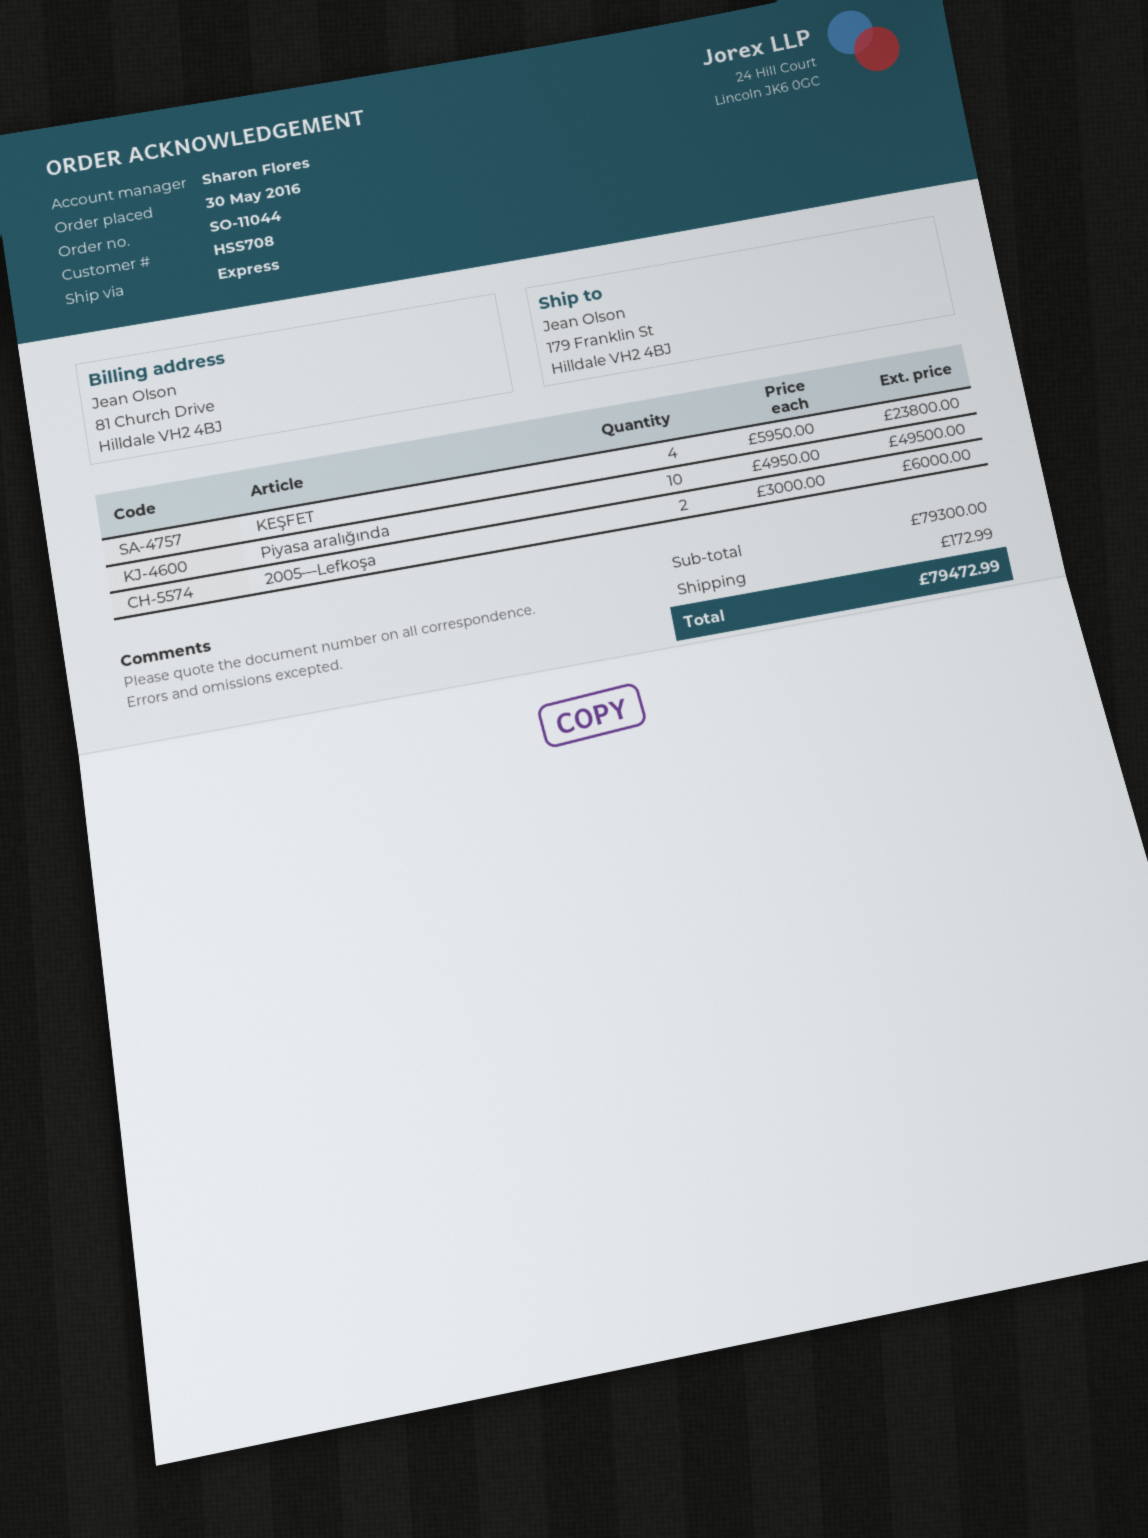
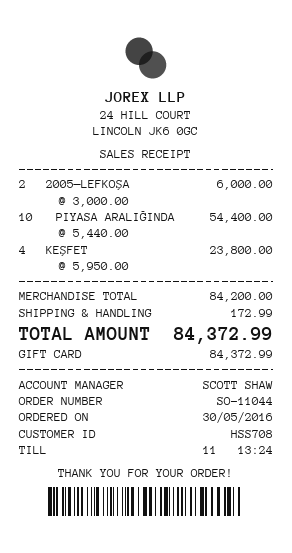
sales rep: Sharon Flores -> SCOTT SHAW
Piyasa aralığında: 10 x 4950.00 = 49500.00 -> 10 x 5440.00 = 54400.00
subtotal: 79300.00 -> 84200.00
total: 79472.99 -> 84372.99

